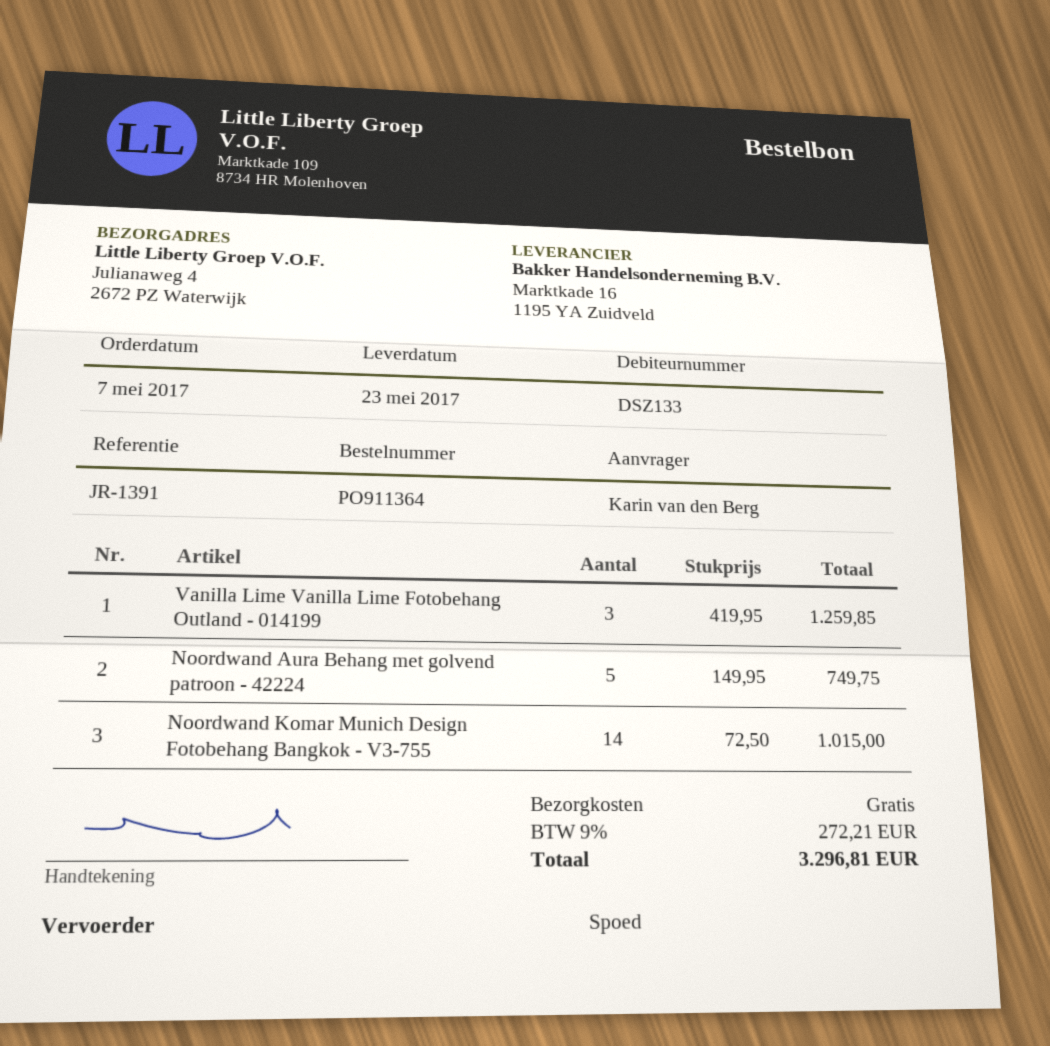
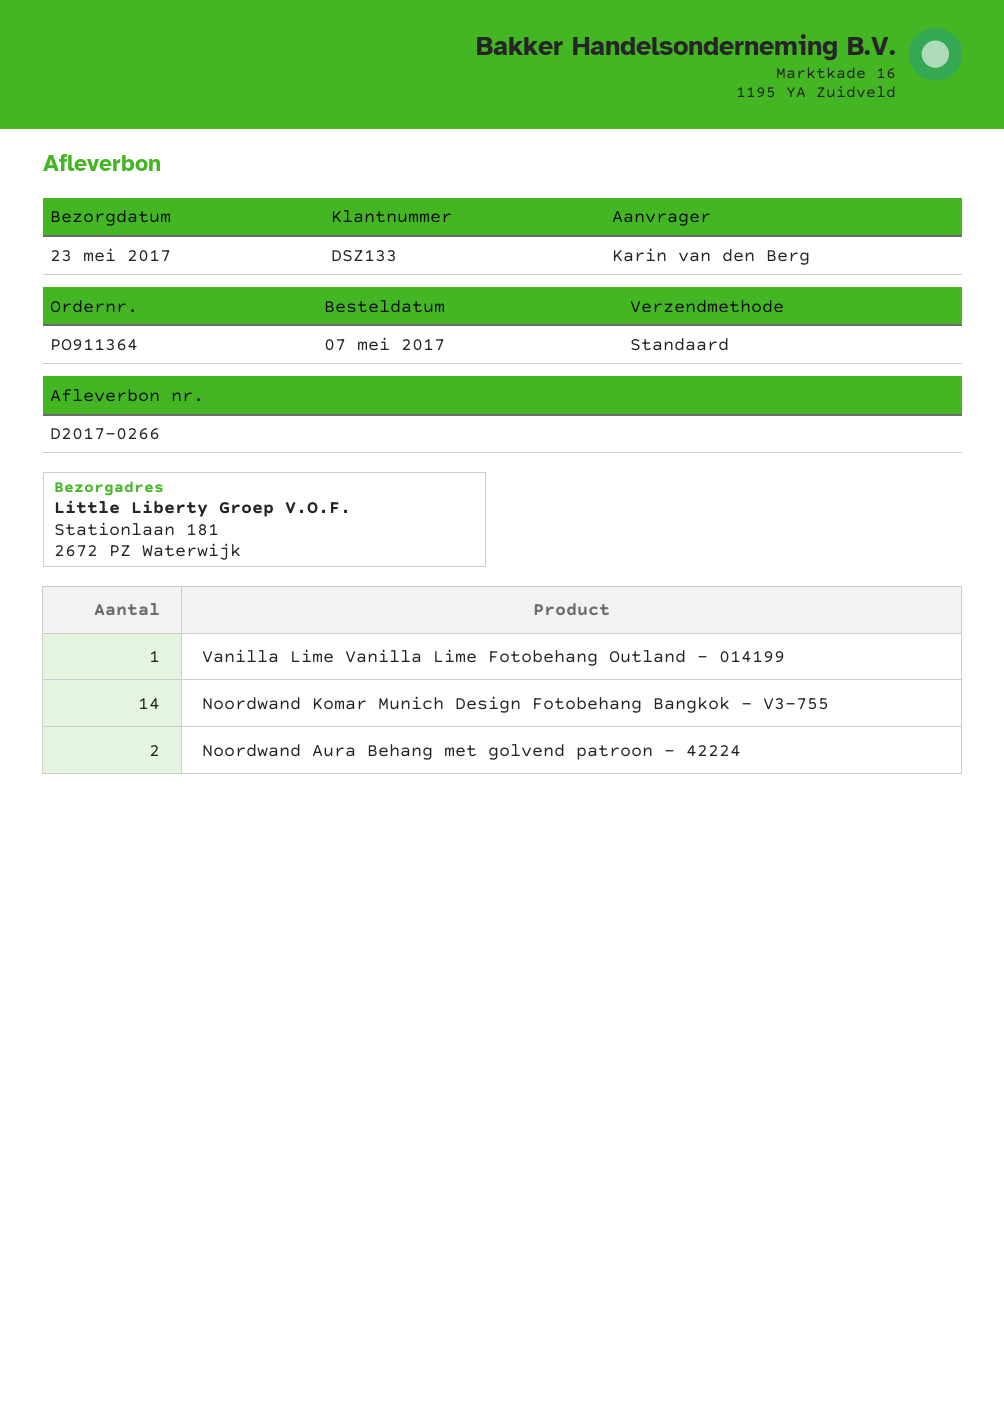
shipping method: express -> standard
ship to: Julianaweg 4, 2672 PZ Waterwijk -> Stationlaan 181, 2672 PZ Waterwijk
Vanilla Lime Vanilla Lime Fotobehang Outland - 014199: 3 -> 1
Noordwand Aura Behang met golvend patroon - 42224: 5 -> 2

